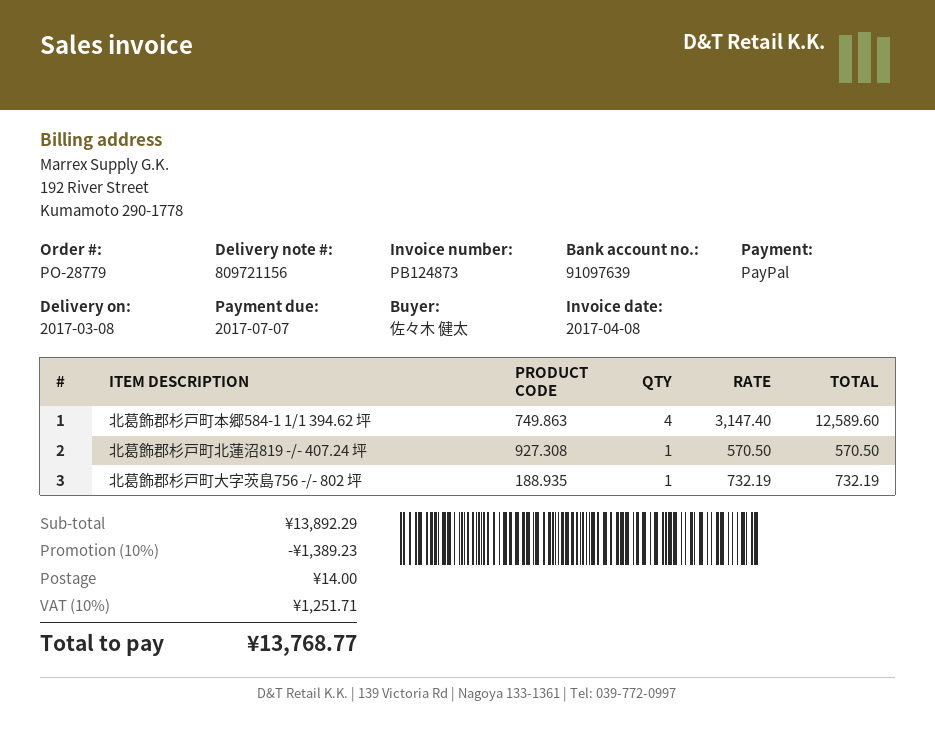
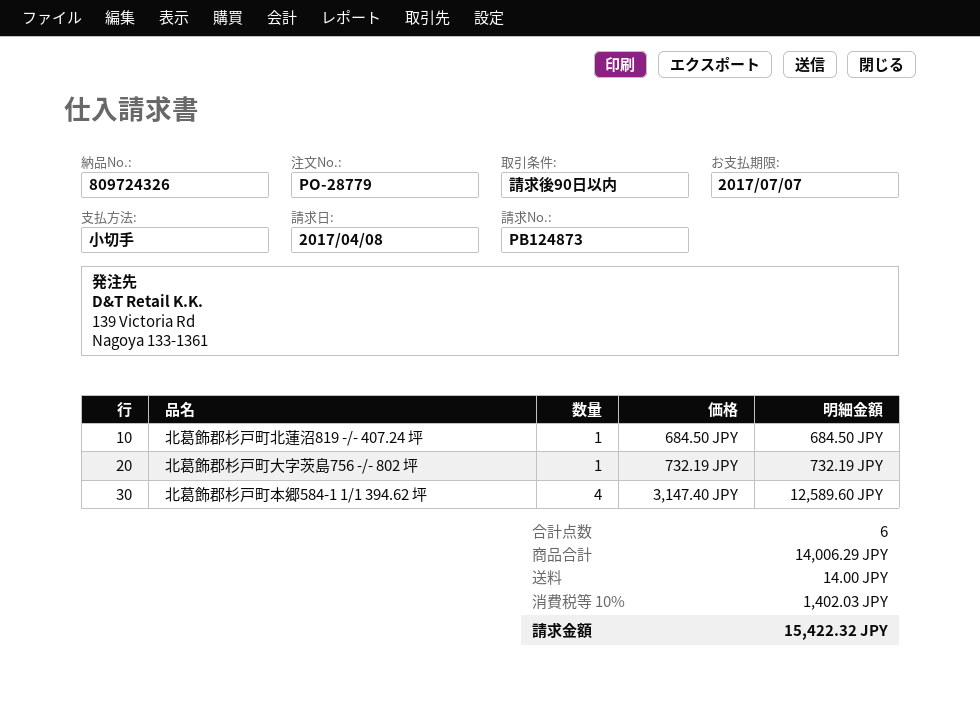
delivery note number: 809721156 -> 809724326
payment method: PayPal -> cheque
北葛飾郡杉戸町北蓮沼819 -/- 407.24 坪: 1 x 570.50 = 570.50 -> 1 x 684.50 = 684.50
subtotal: 13892.29 -> 14006.29
discount: 10% = 1389.23 -> none
tax: 10% = 1251.71 -> 10% = 1402.03
total: 13768.77 -> 15422.32

